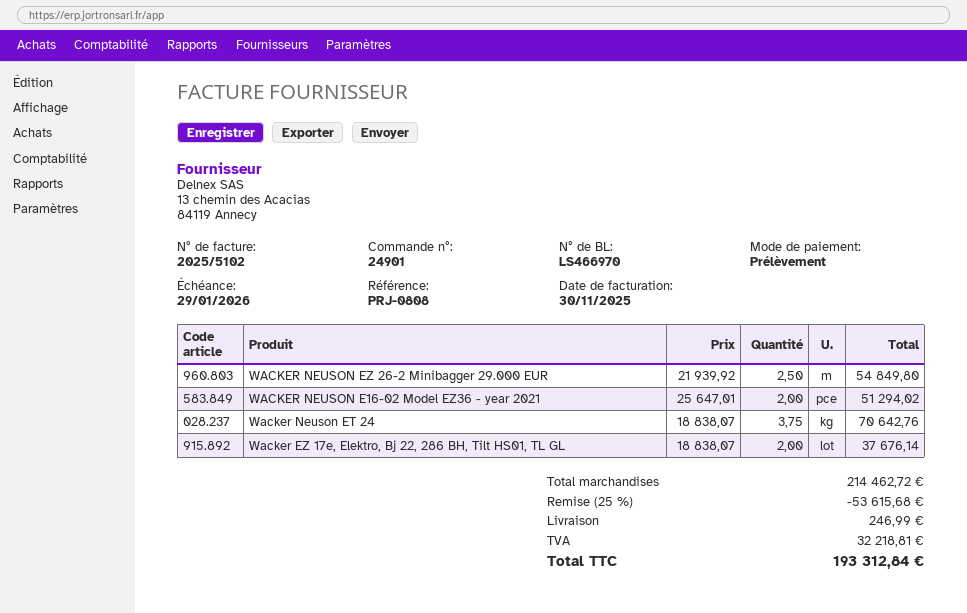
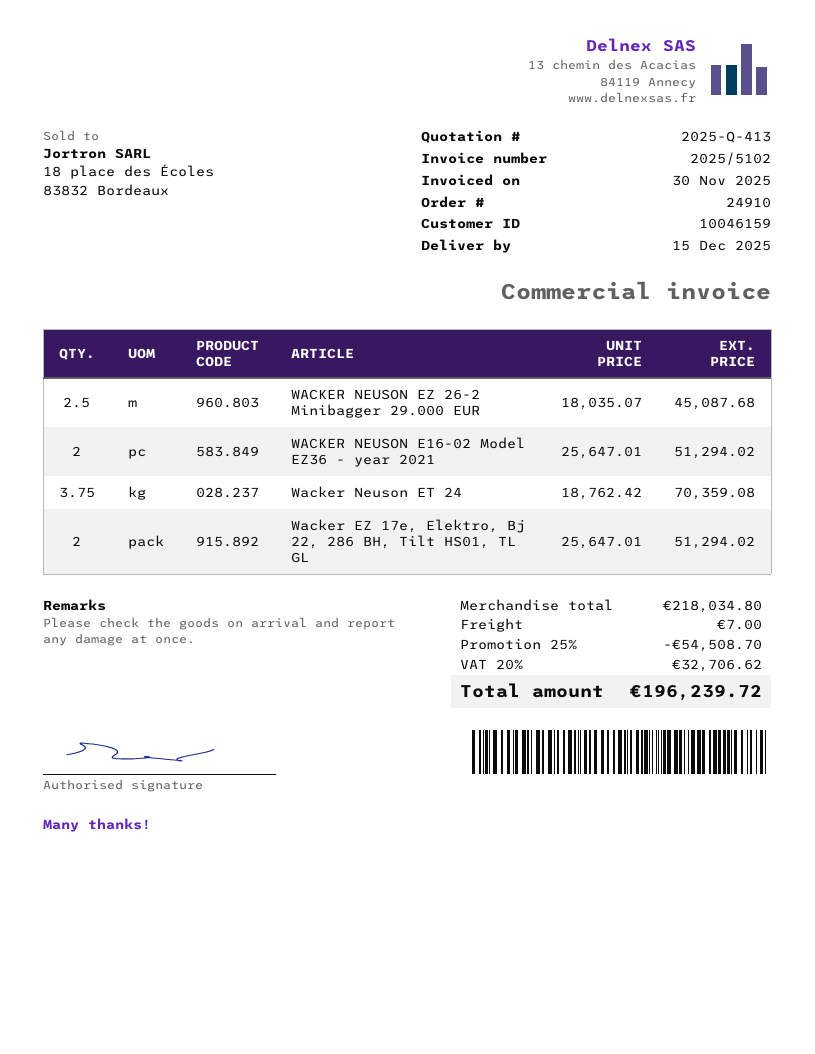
order number: 24901 -> 24910
WACKER NEUSON EZ 26-2 Minibagger 29.000 EUR: 2.5 x 21939.92 = 54849.80 -> 2.5 x 18035.07 = 45087.68
Wacker Neuson ET 24: 3.75 x 18838.07 = 70642.76 -> 3.75 x 18762.42 = 70359.08
Wacker EZ 17e, Elektro, Bj 22, 286 BH, Tilt HS01, TL GL: 2 x 18838.07 = 37676.14 -> 2 x 25647.01 = 51294.02
subtotal: 214462.72 -> 218034.80
discount: 25% = 53615.68 -> 25% = 54508.70
shipping: 246.99 -> 7.00
tax: 32218.81 -> 32706.62
total: 193312.84 -> 196239.72

